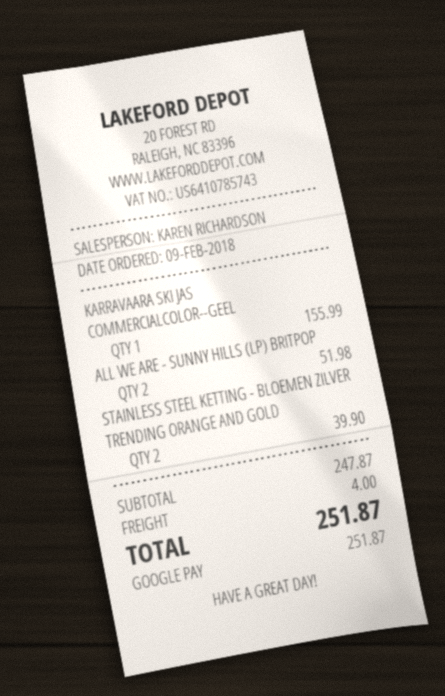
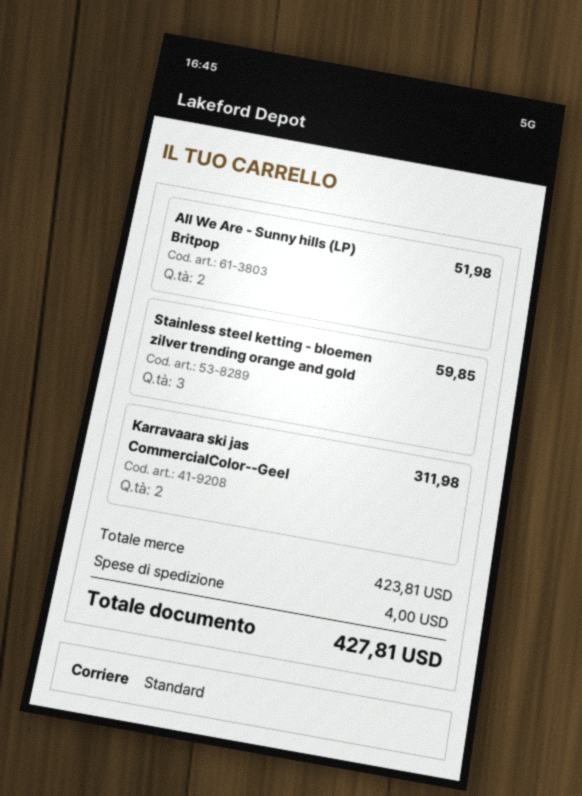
KARRAVAARA SKI JAS COMMERCIALCOLOR--GEEL: 1 for 155.99 -> 2 for 311.98
STAINLESS STEEL KETTING - BLOEMEN ZILVER TRENDING ORANGE AND GOLD: 2 for 39.90 -> 3 for 59.85
subtotal: 247.87 -> 423.81
total: 251.87 -> 427.81

